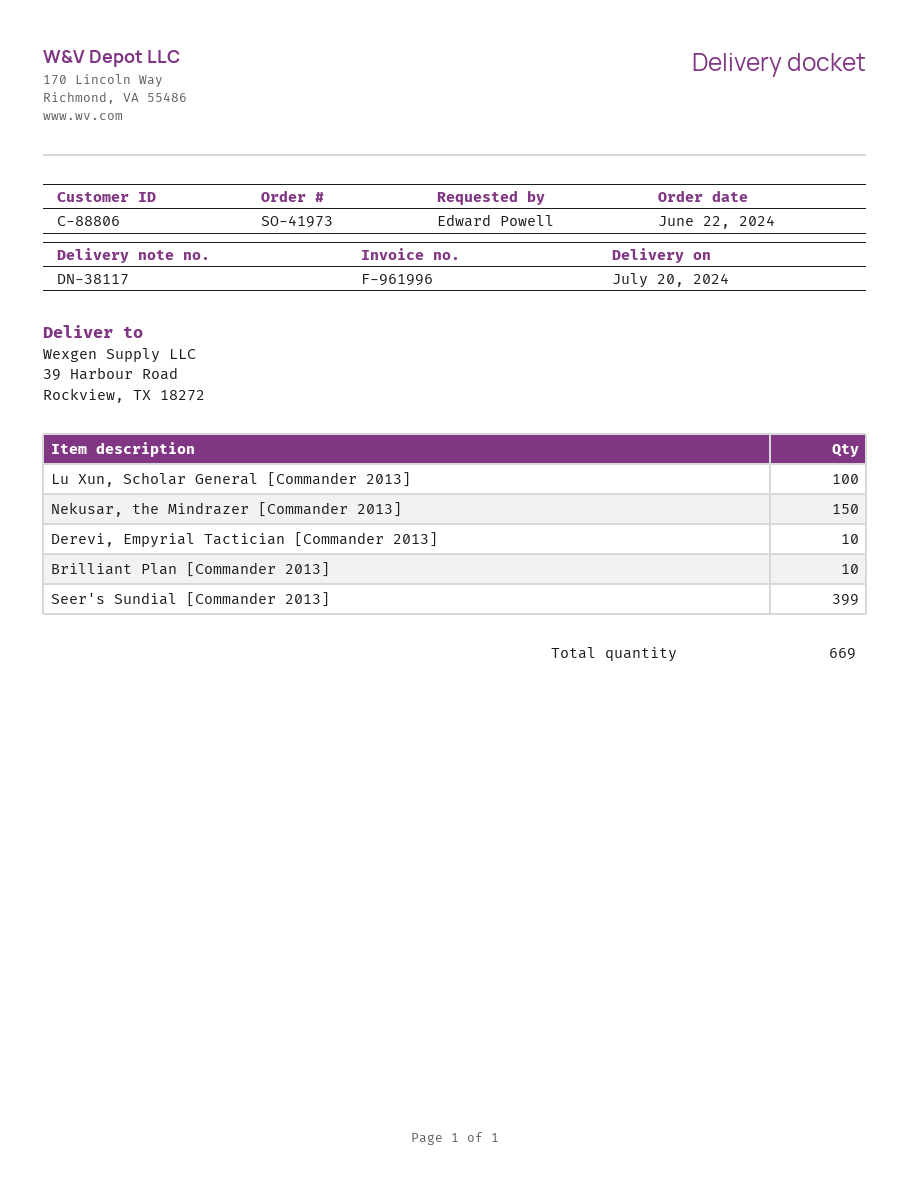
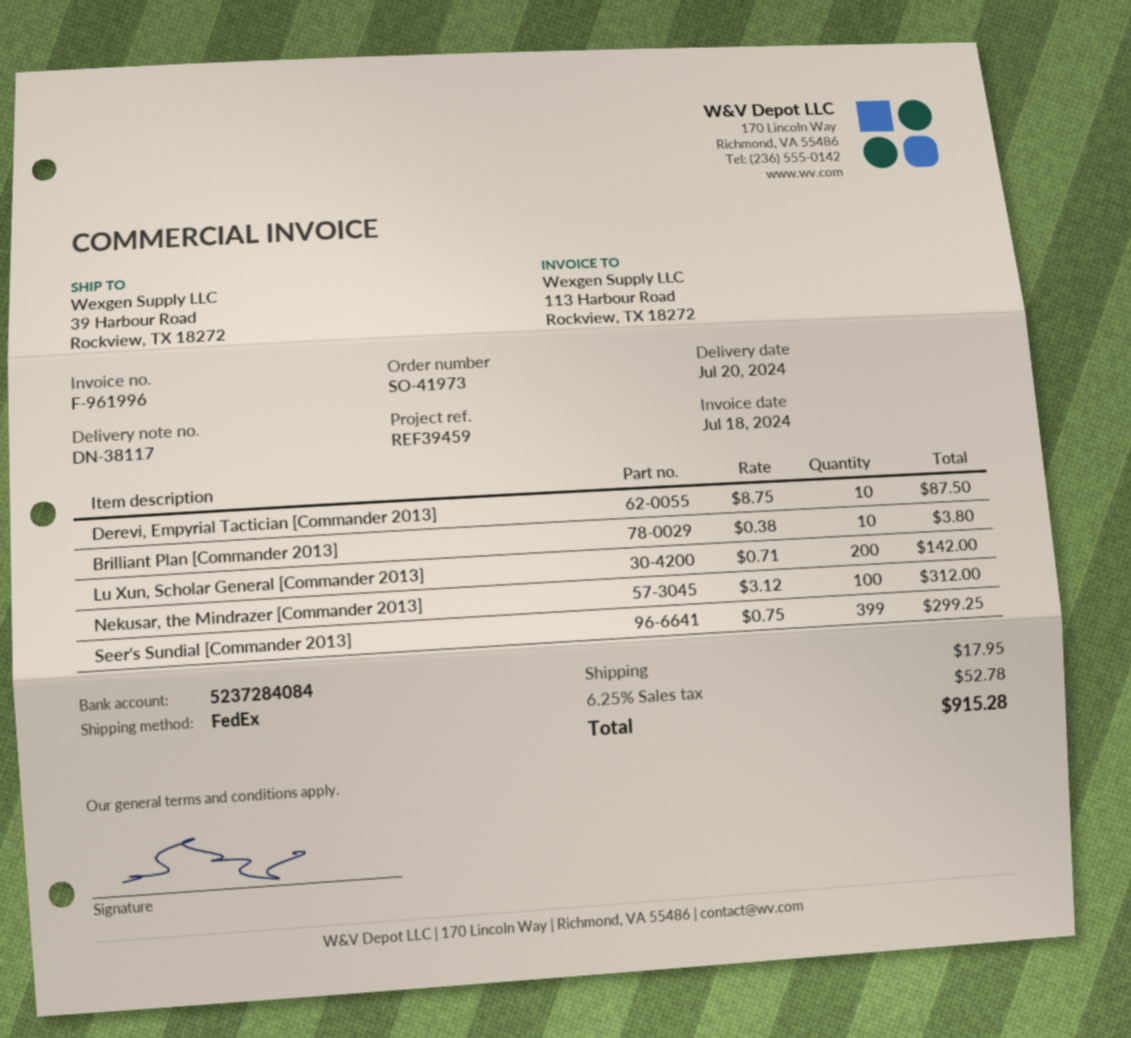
Lu Xun, Scholar General [Commander 2013]: 100 -> 200
Nekusar, the Mindrazer [Commander 2013]: 150 -> 100

